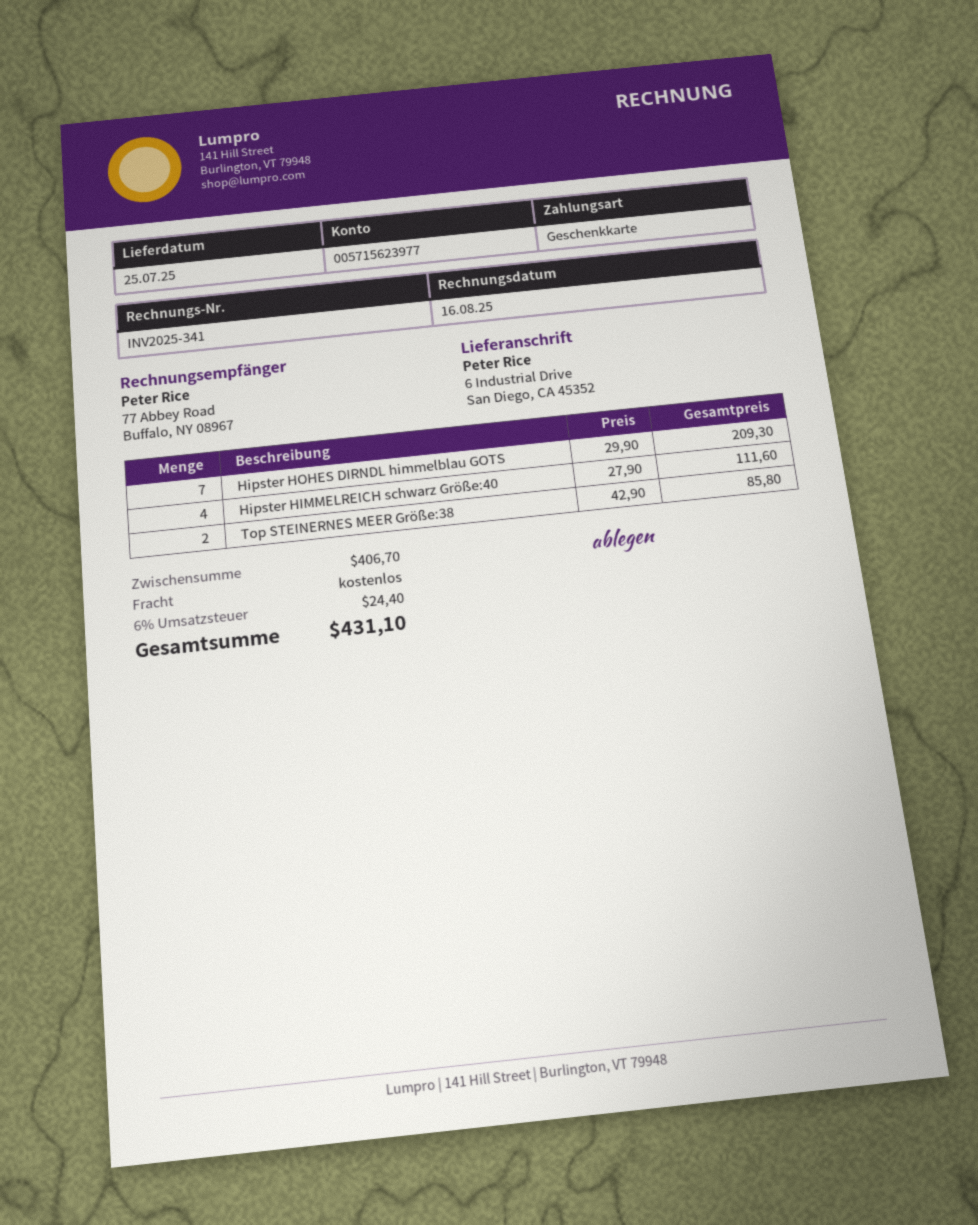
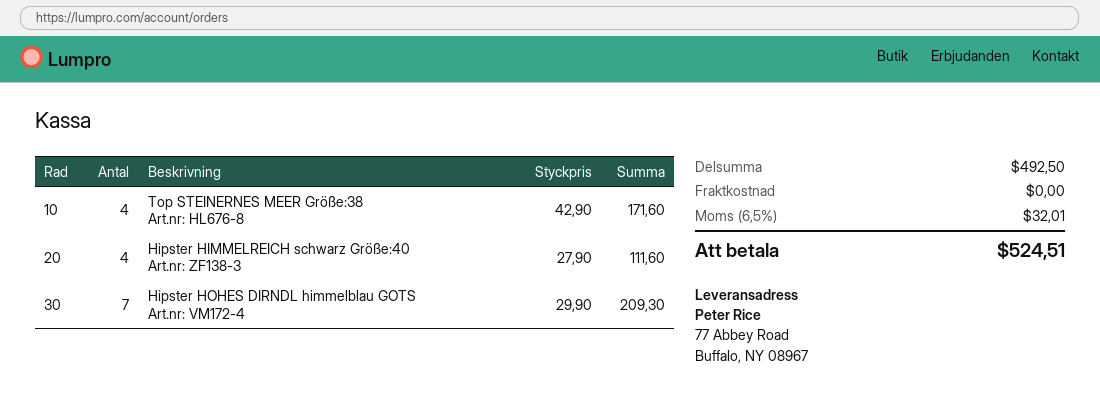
ship to: 6 Industrial Drive, San Diego, CA 45352 -> 77 Abbey Road, Buffalo, NY 08967
Top STEINERNES MEER Größe:38: 2 x 42.90 = 85.80 -> 4 x 42.90 = 171.60
subtotal: 406.70 -> 492.50
tax: 6% = 24.40 -> 6.5% = 32.01
total: 431.10 -> 524.51

